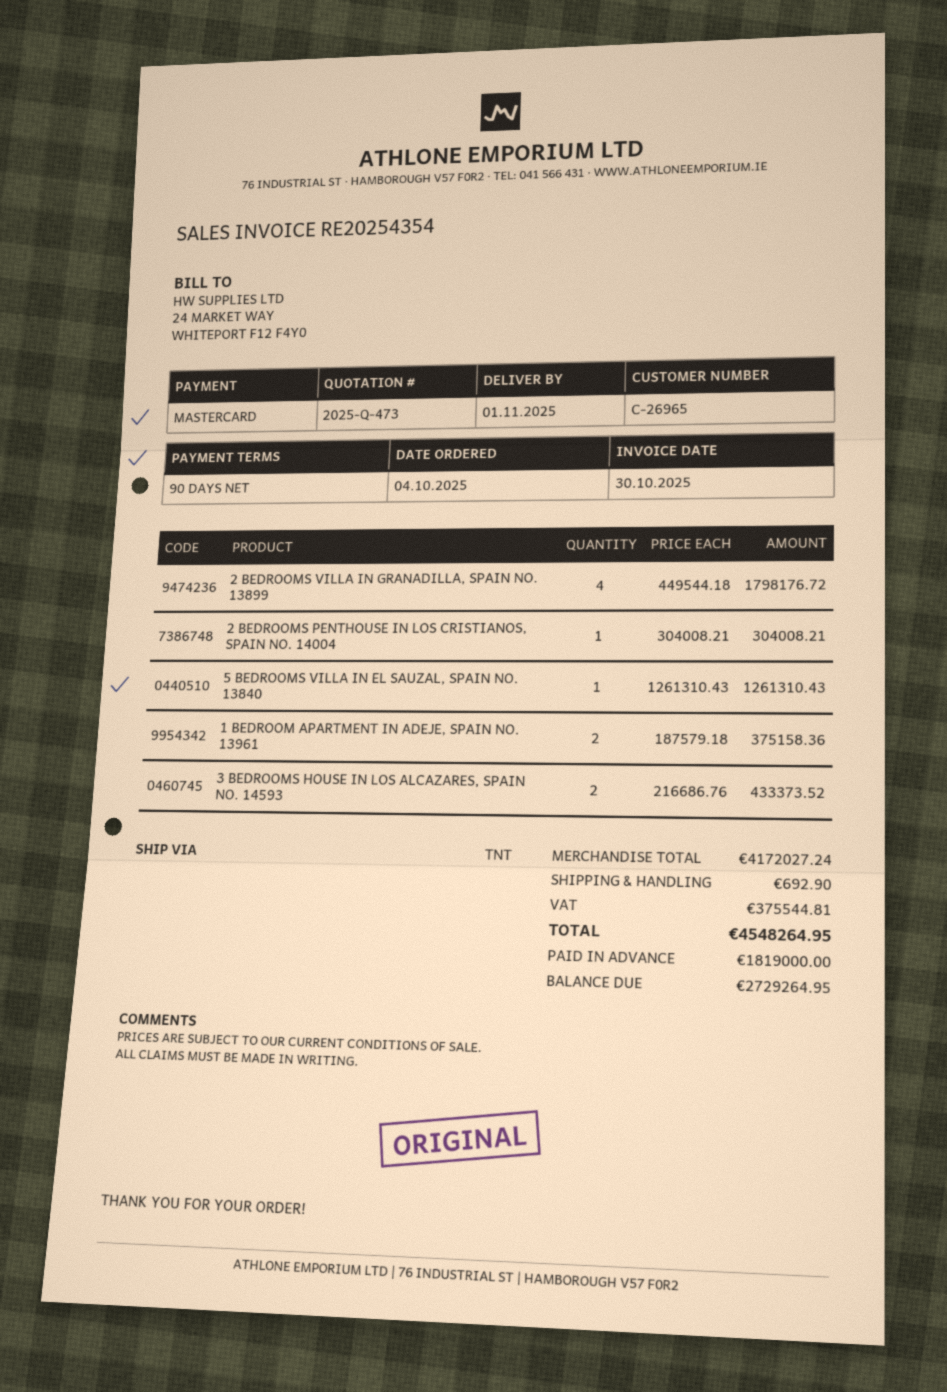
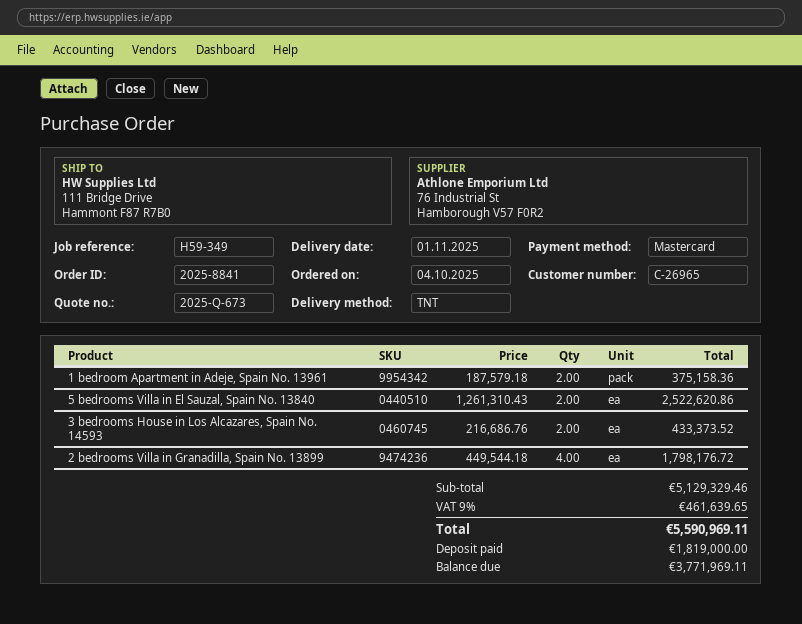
quote number: 2025-Q-473 -> 2025-Q-673
2 BEDROOMS PENTHOUSE IN LOS CRISTIANOS, SPAIN NO. 14004: 1 x 304008.21 = 304008.21 -> none
5 BEDROOMS VILLA IN EL SAUZAL, SPAIN NO. 13840: 1 x 1261310.43 = 1261310.43 -> 2 x 1261310.43 = 2522620.86
subtotal: 4172027.24 -> 5129329.46
shipping: 692.90 -> none
tax: 375544.81 -> 461639.65
total: 4548264.95 -> 5590969.11
balance: 2729264.95 -> 3771969.11

